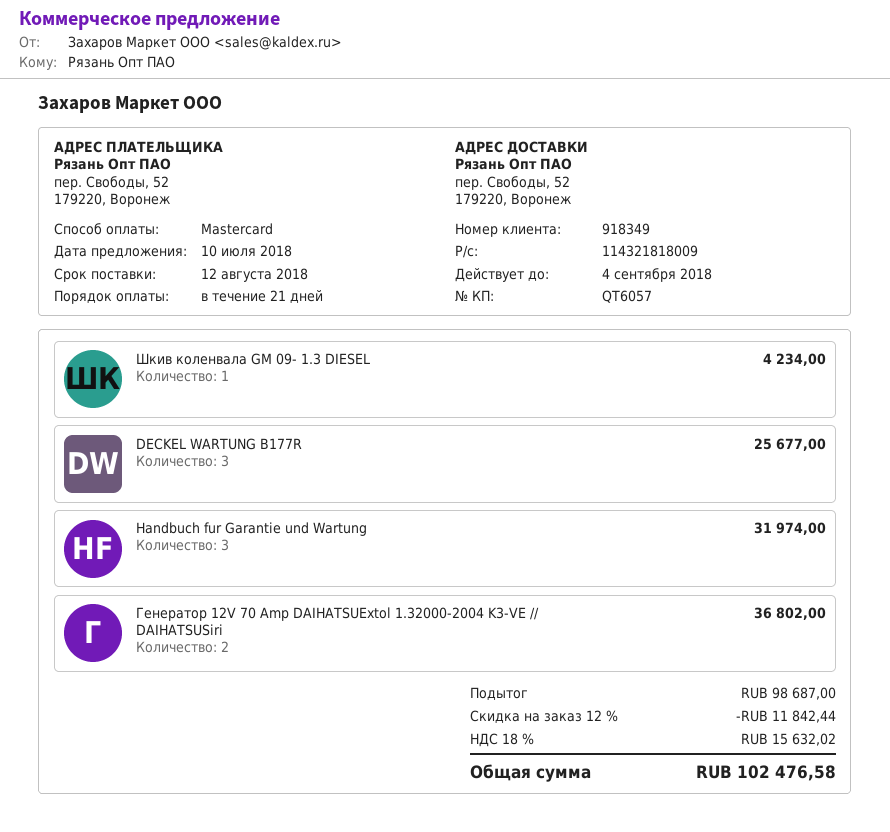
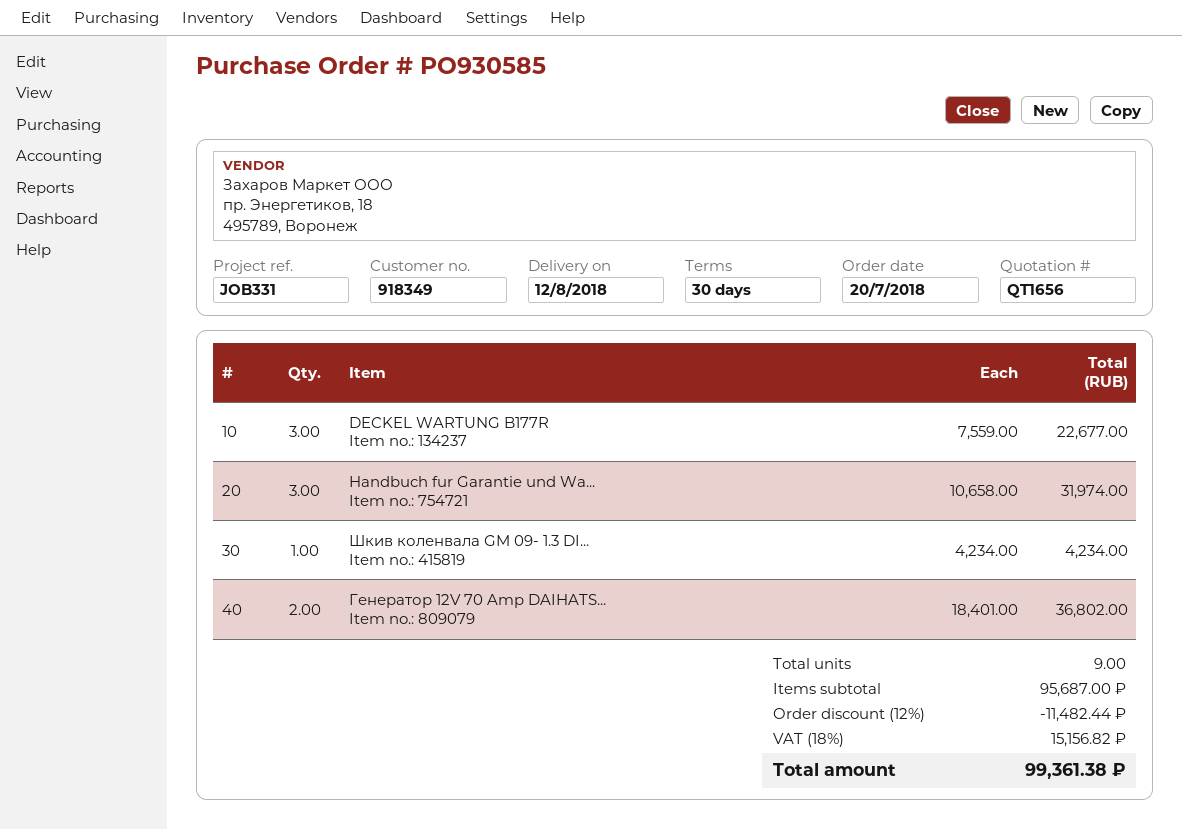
quote number: QT6057 -> QT1656
payment terms: 21 days -> 30 days
DECKEL WARTUNG B177R: 3 for 25677.00 -> 3 for 22677.00
subtotal: 98687.00 -> 95687.00
discount: 12% = 11842.44 -> 12% = 11482.44
tax: 18% = 15632.02 -> 18% = 15156.82
total: 102476.58 -> 99361.38

